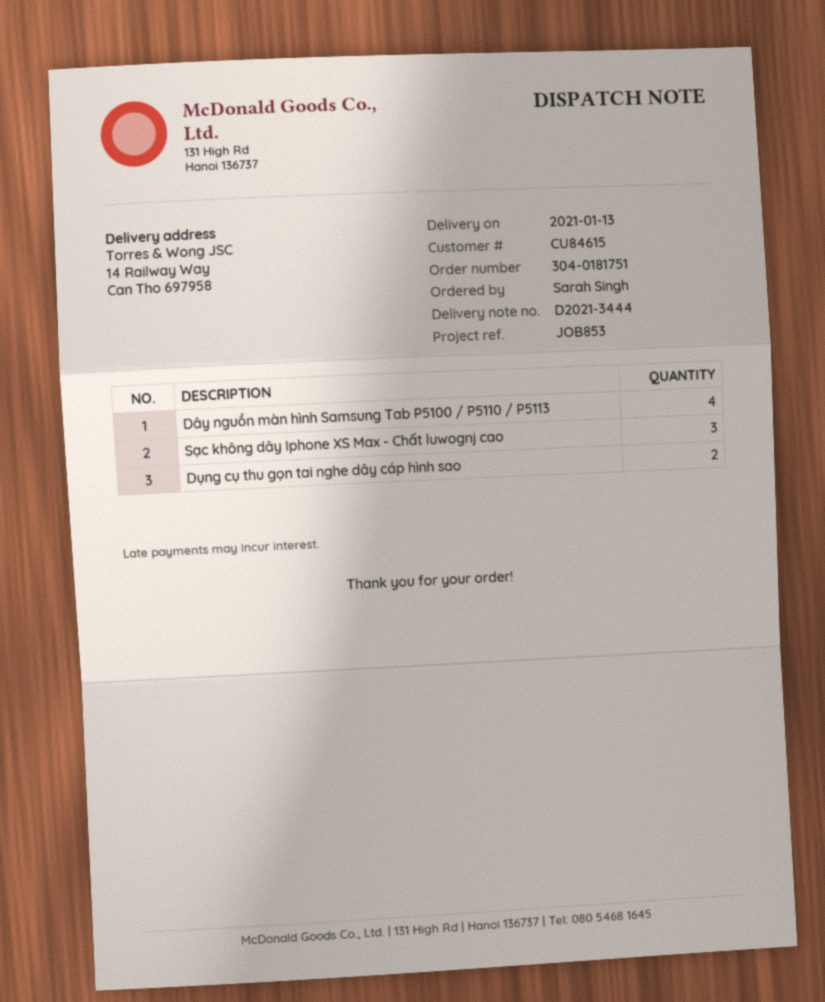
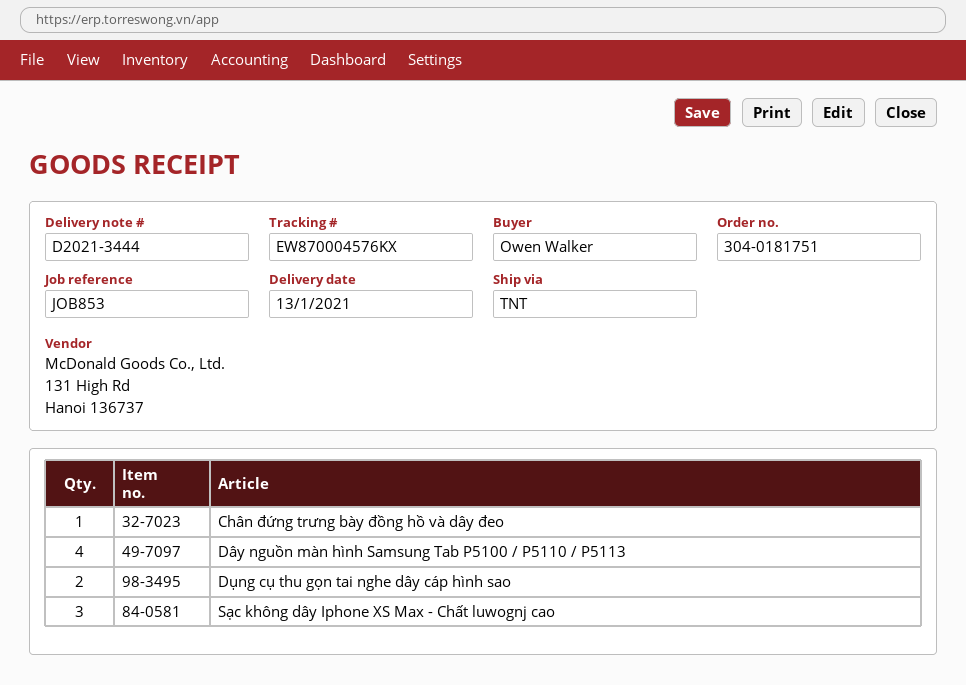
ordered by: Sarah Singh -> Owen Walker
Chân đứng trưng bày đồng hồ và dây đeo: none -> 1

